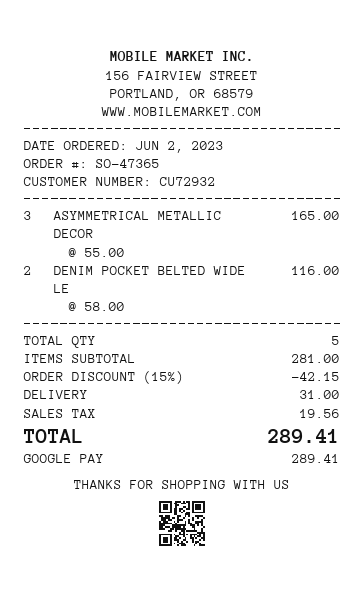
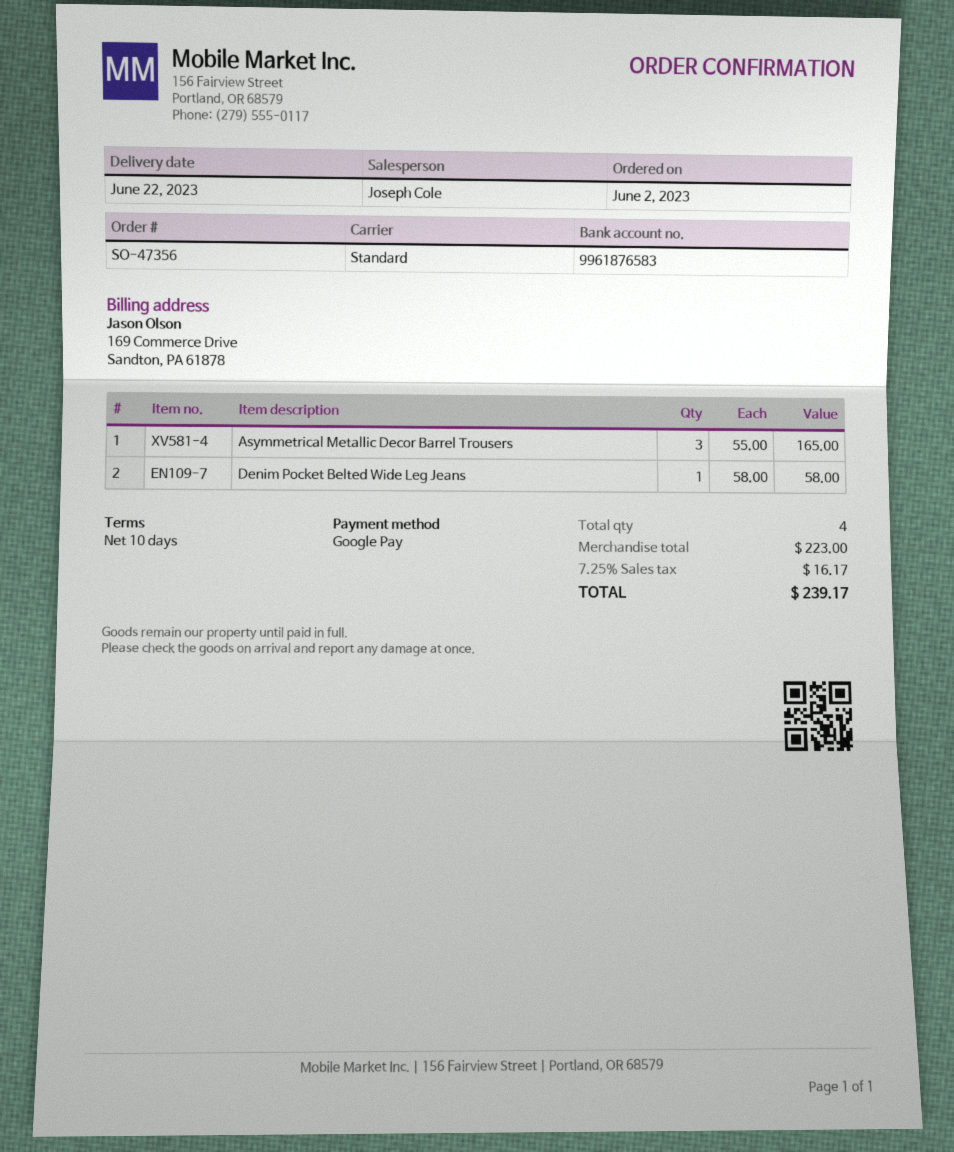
order number: SO-47365 -> SO-47356
DENIM POCKET BELTED WIDE LE: 2 x 58.00 = 116.00 -> 1 x 58.00 = 58.00
total quantity: 5 -> 4
subtotal: 281.00 -> 223.00
discount: 15% = 42.15 -> none
shipping: 31.00 -> none
tax: 19.56 -> 16.17
total: 289.41 -> 239.17

